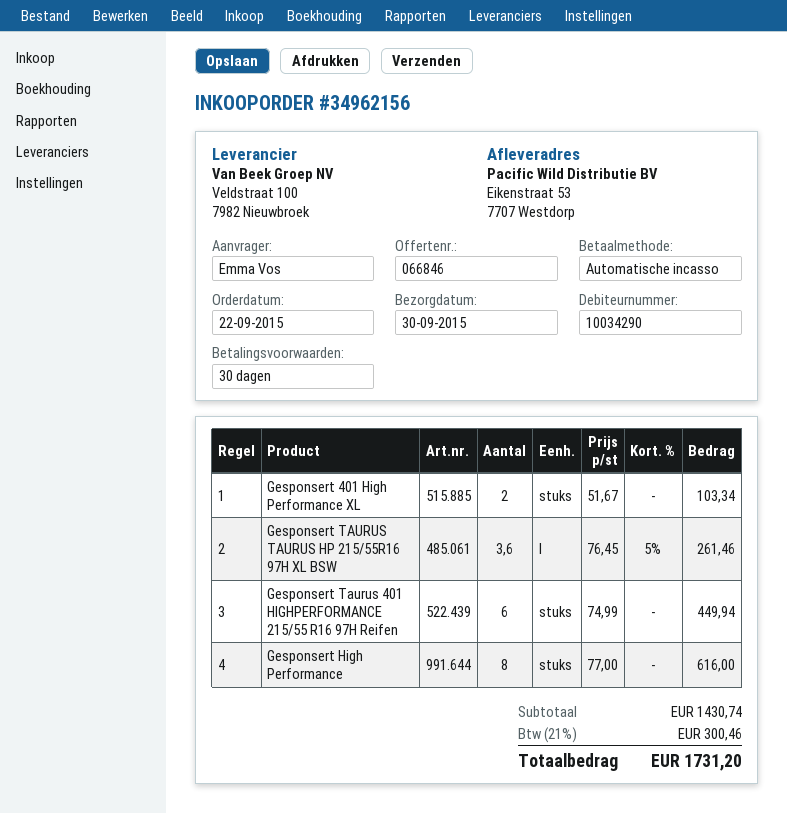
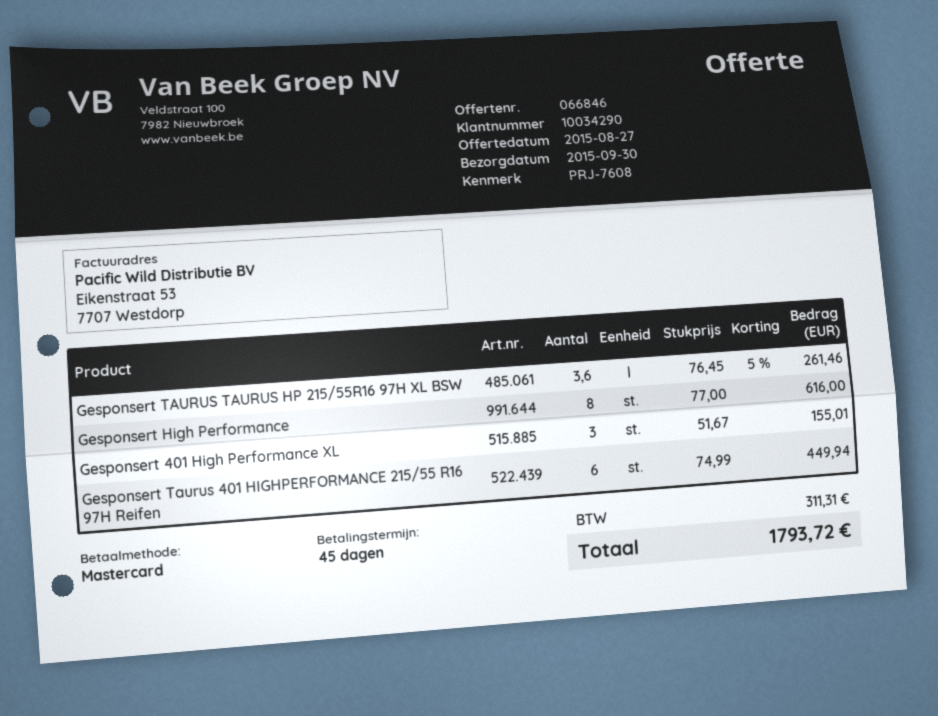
payment terms: 30 days -> 45 days
payment method: direct debit -> Mastercard
Gesponsert 401 High Performance XL: 2 x 51.67 = 103.34 -> 3 x 51.67 = 155.01
tax: 300.46 -> 311.31
total: 1731.20 -> 1793.72

